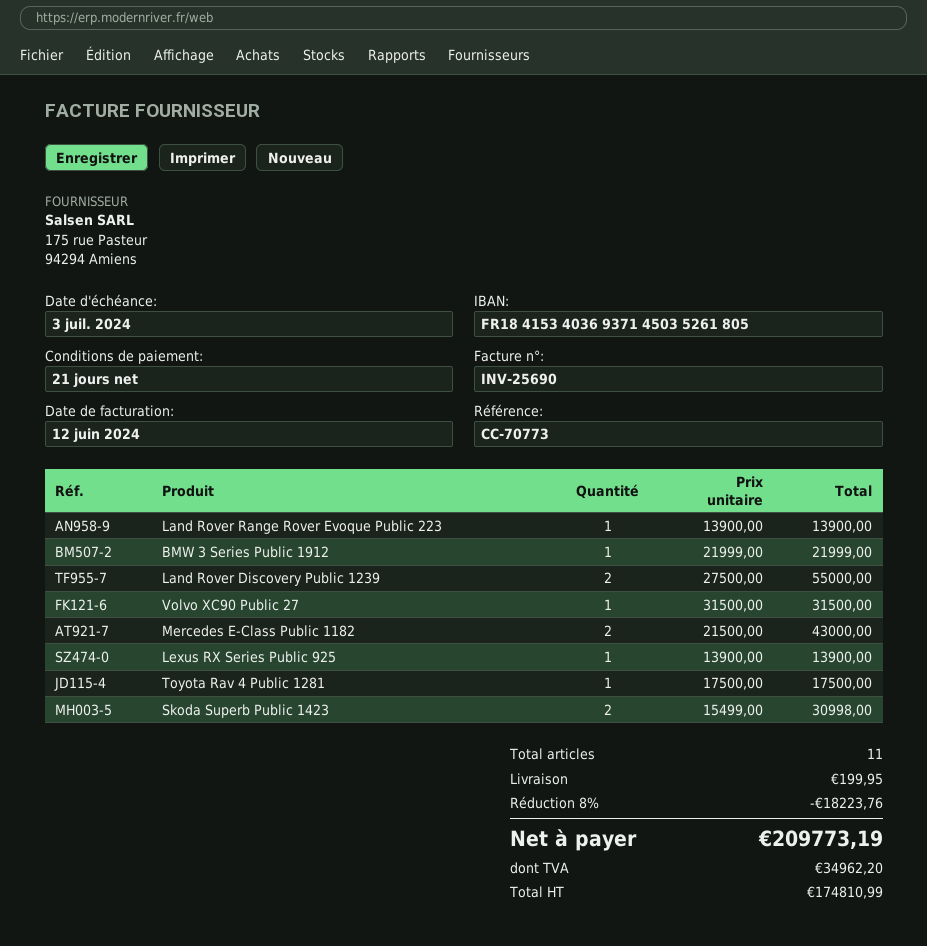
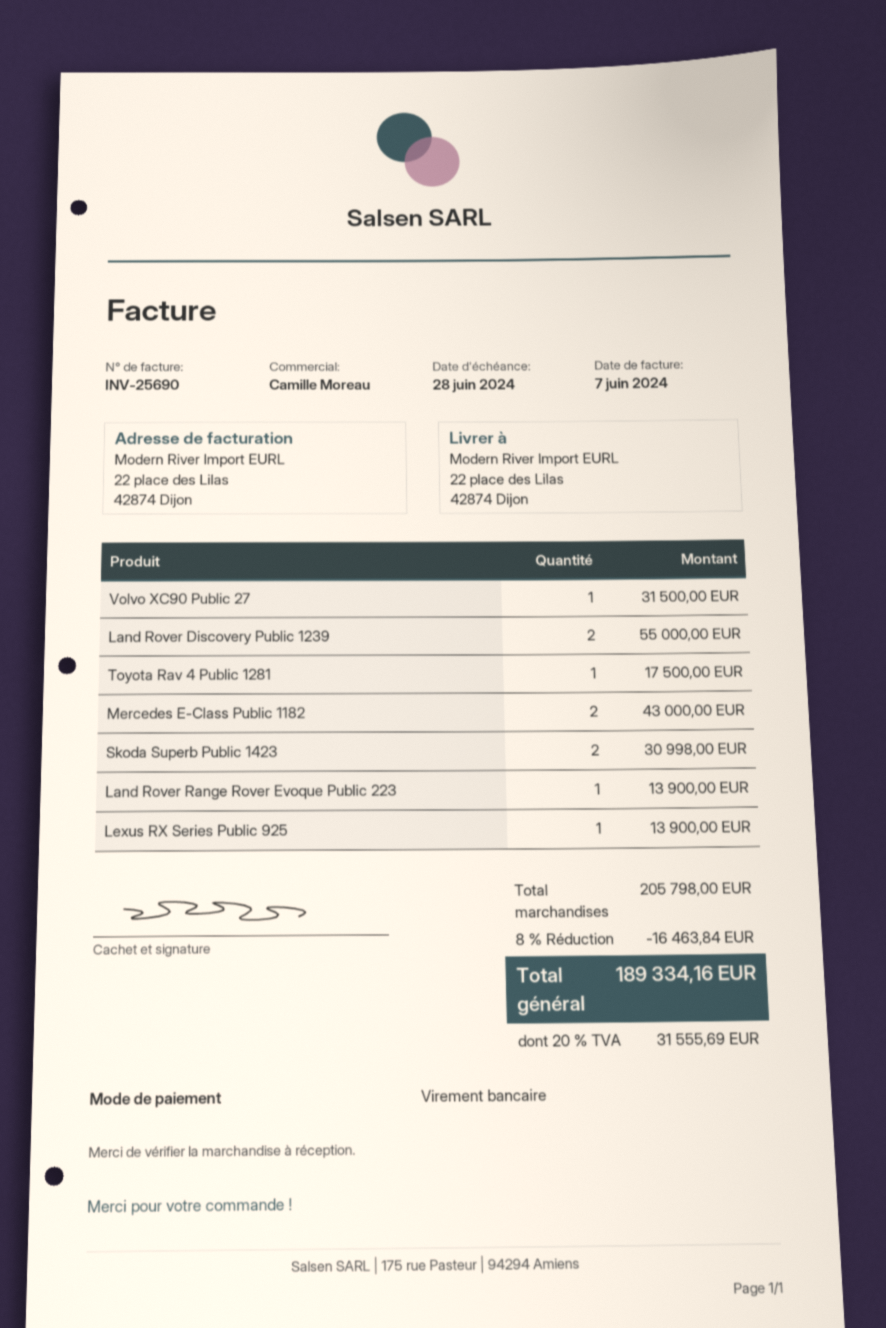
invoice date: 2024-06-12 -> 2024-06-07
due date: 2024-07-03 -> 2024-06-28
BMW 3 Series Public 1912: 1 for 21999.00 -> none
discount: 8% = 18223.76 -> 8% = 16463.84
shipping: 199.95 -> none
tax: 34962.20 -> 31555.69
total: 209773.19 -> 189334.16

